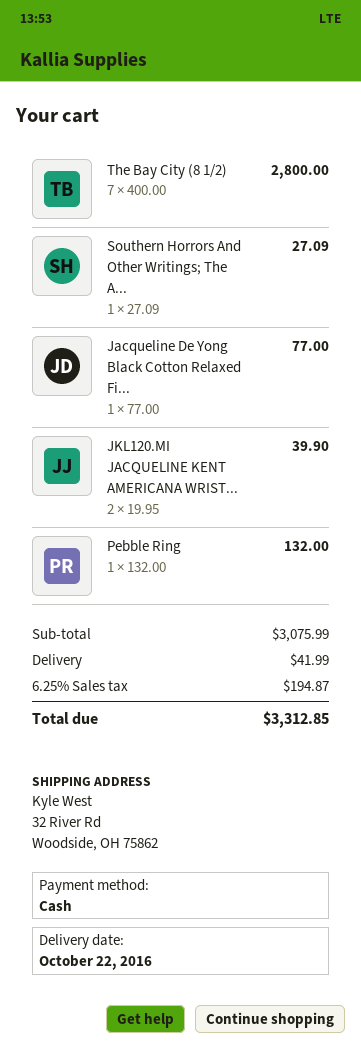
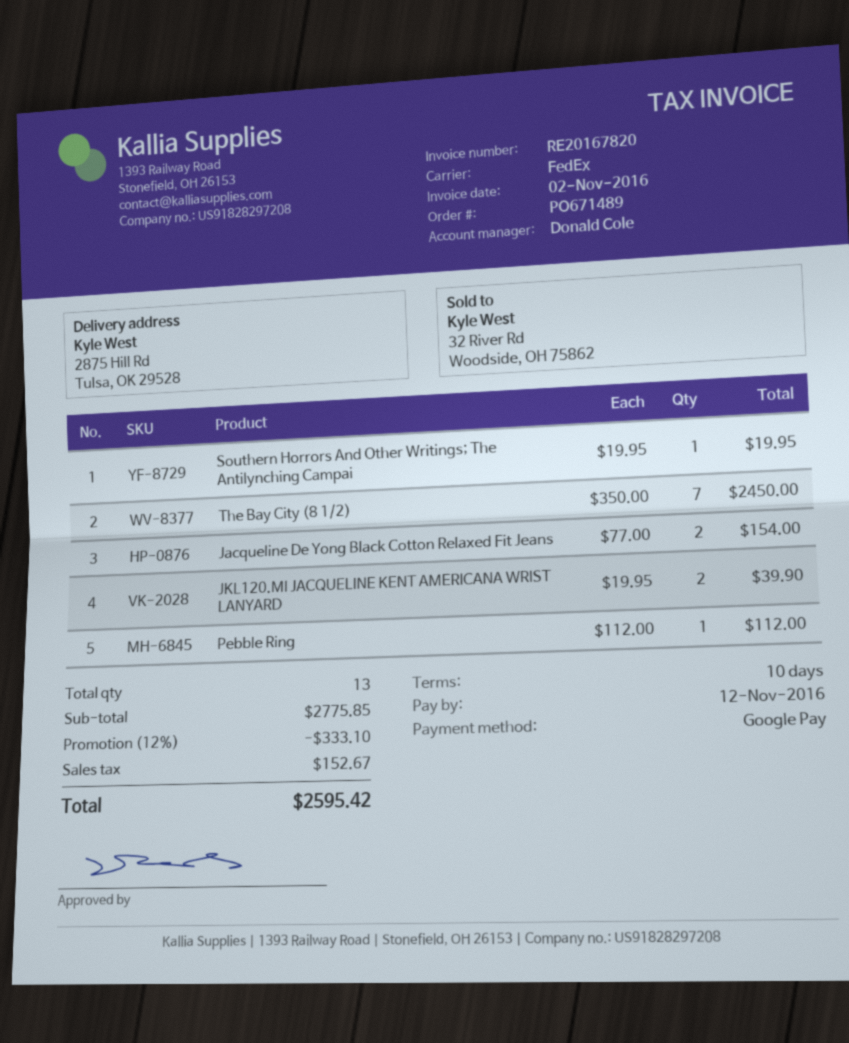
payment method: cash -> Google Pay
ship to: 32 River Rd, Woodside, OH 75862 -> 2875 Hill Rd, Tulsa, OK 29528
The Bay City (8 1/2): 7 x 400.00 = 2800.00 -> 7 x 350.00 = 2450.00
Southern Horrors And Other Writings; The A...: 1 x 27.09 = 27.09 -> 1 x 19.95 = 19.95
Jacqueline De Yong Black Cotton Relaxed Fi...: 1 x 77.00 = 77.00 -> 2 x 77.00 = 154.00
Pebble Ring: 1 x 132.00 = 132.00 -> 1 x 112.00 = 112.00
subtotal: 3075.99 -> 2775.85
discount: none -> 12% = 333.10
shipping: 41.99 -> none
tax: 194.87 -> 152.67
total: 3312.85 -> 2595.42

